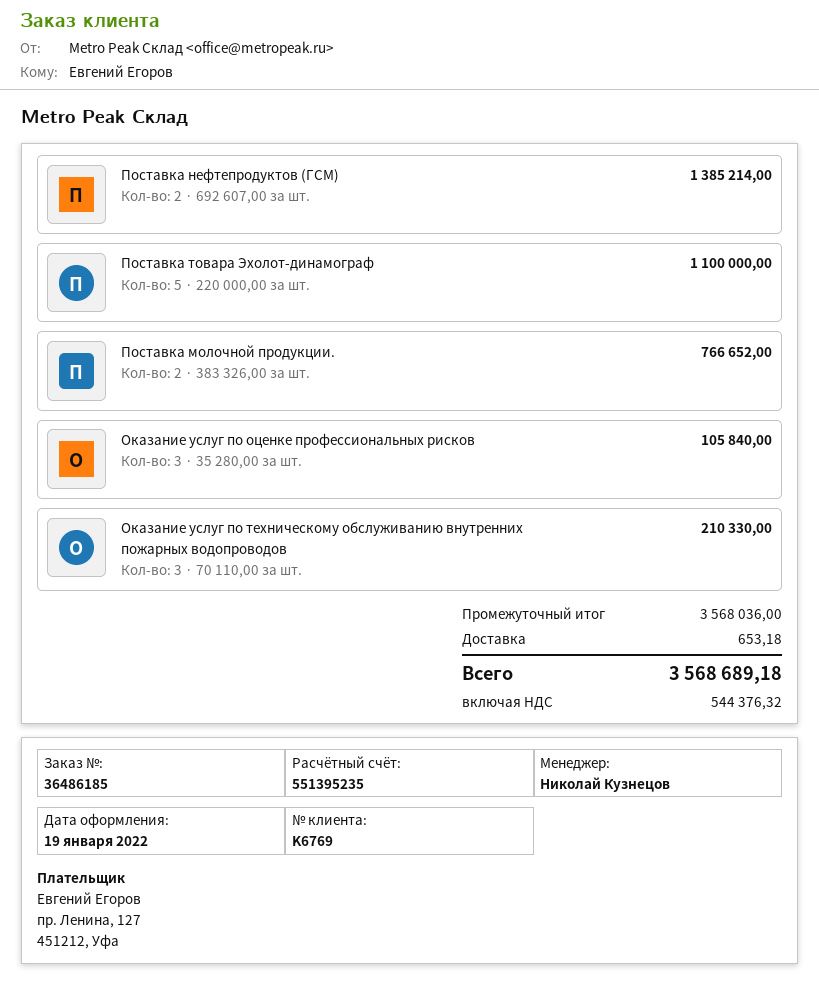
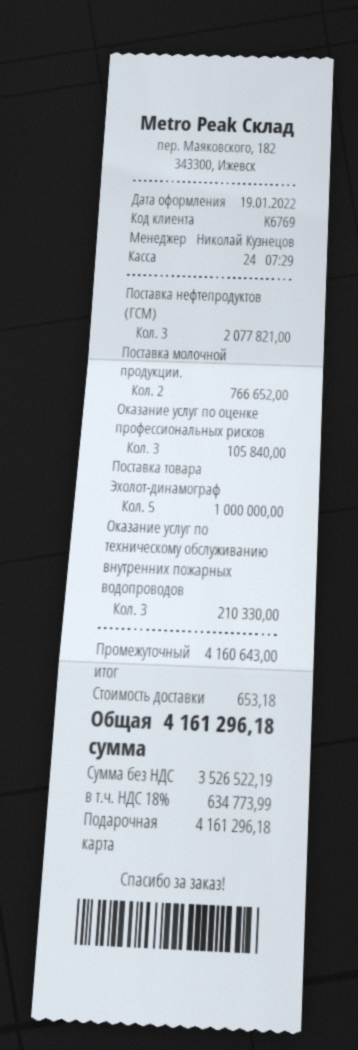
Поставка нефтепродуктов (ГСМ): 2 for 1385214.00 -> 3 for 2077821.00
Поставка товара Эхолот-динамограф: 5 for 1100000.00 -> 5 for 1000000.00
subtotal: 3568036.00 -> 4160643.00
tax: 544376.32 -> 634773.99
total: 3568689.18 -> 4161296.18

